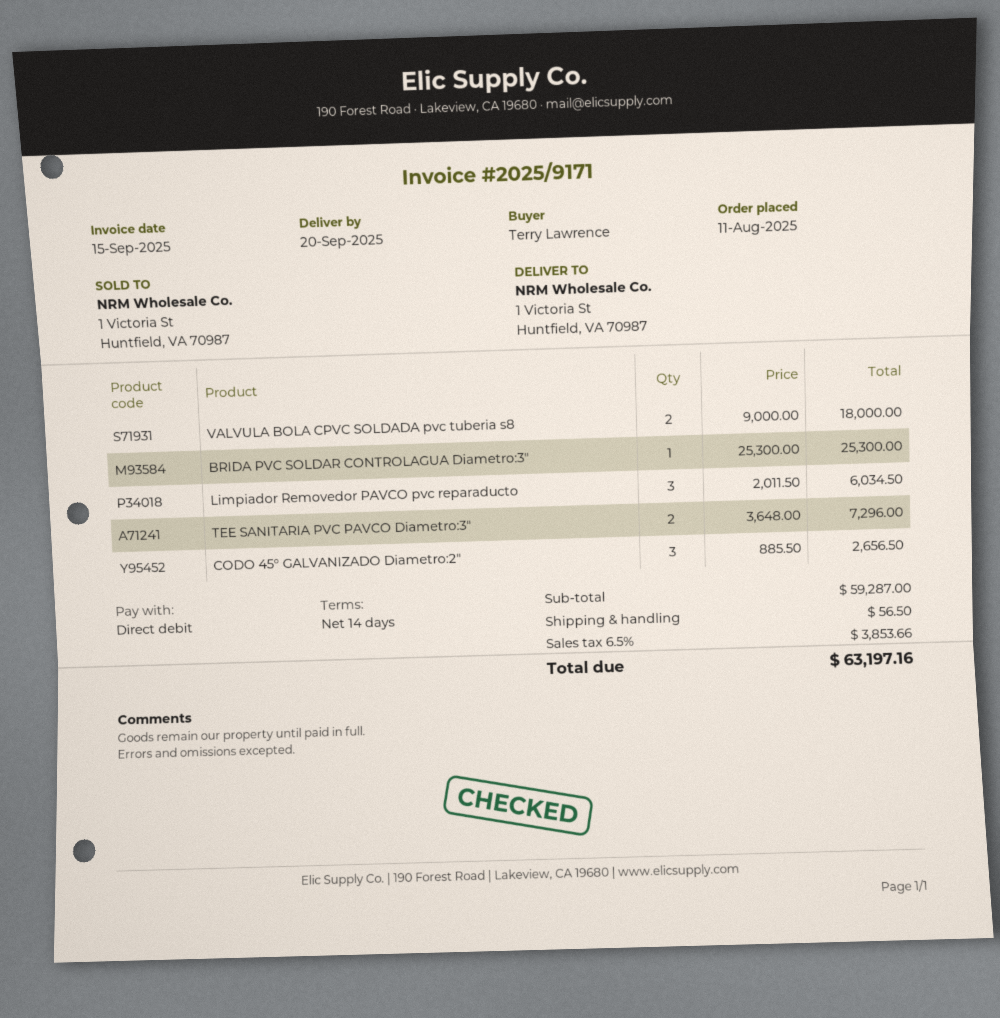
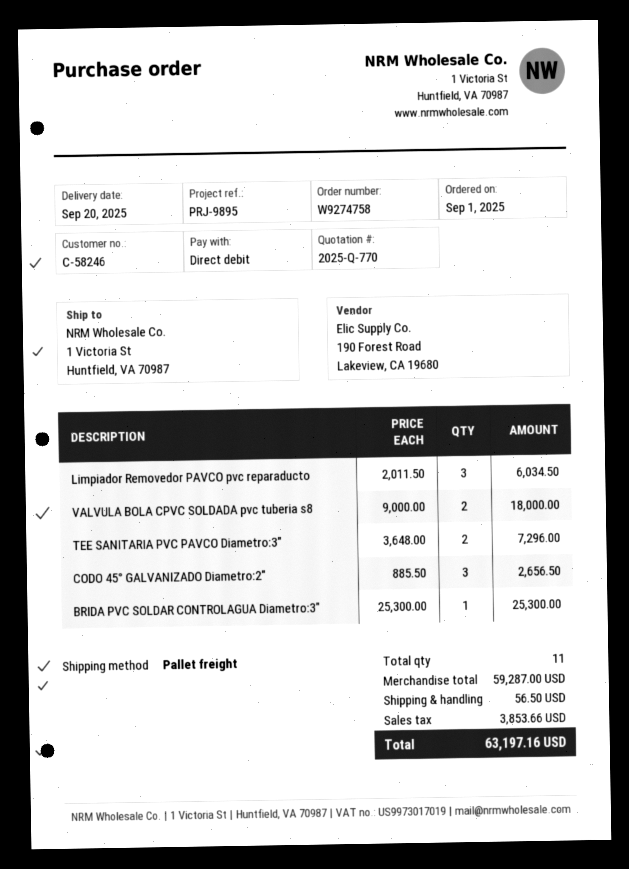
order date: 2025-08-11 -> 2025-09-01

